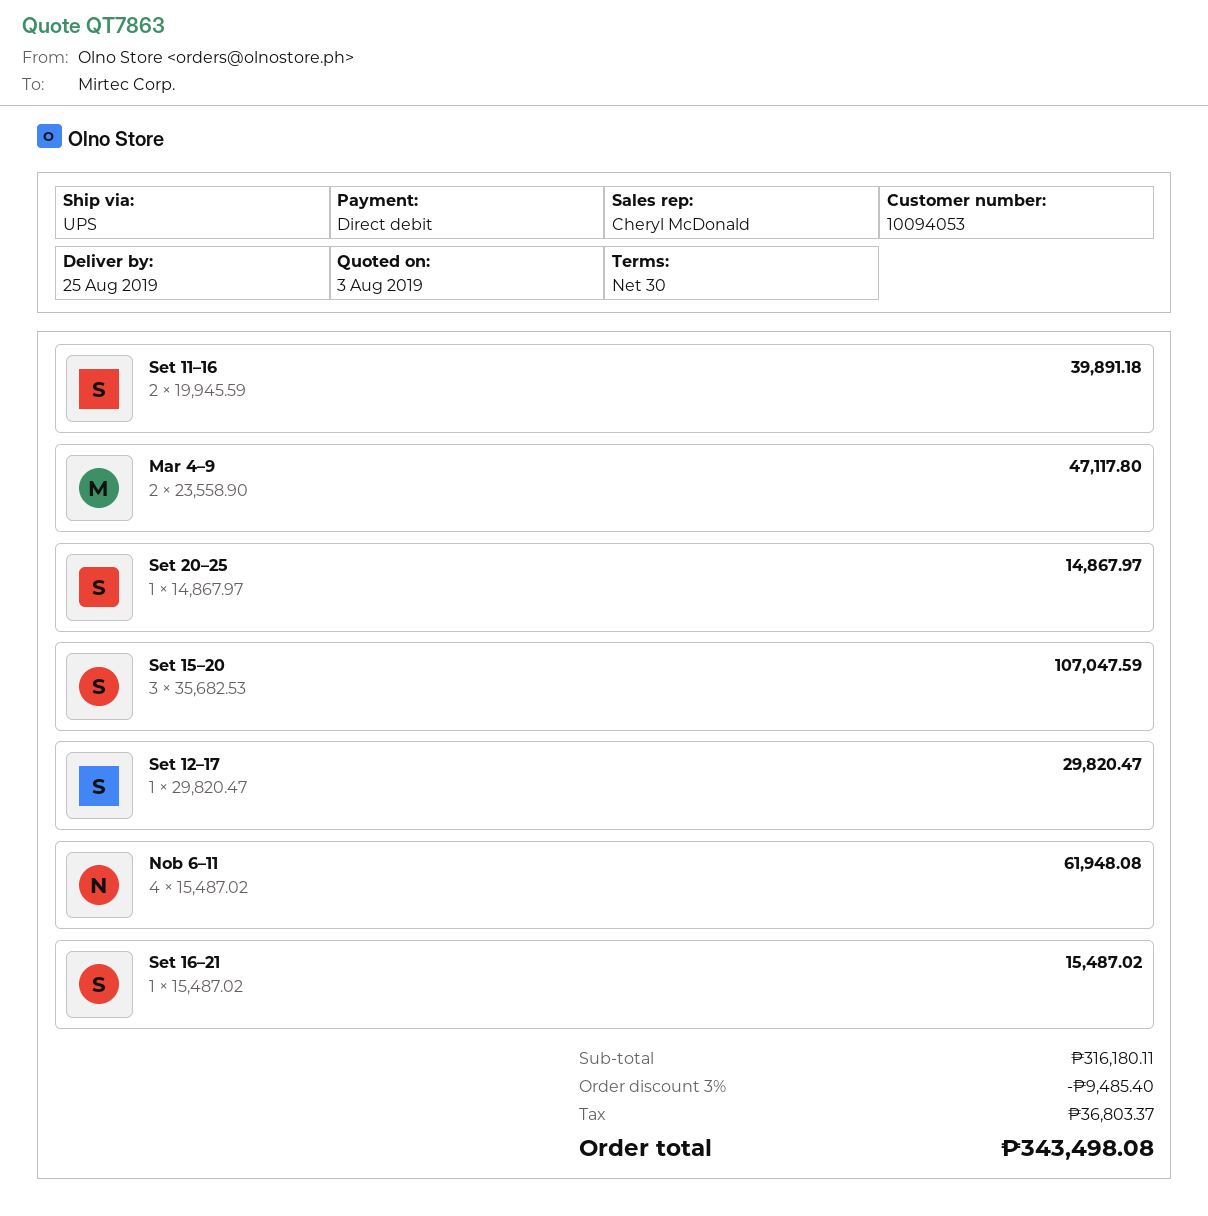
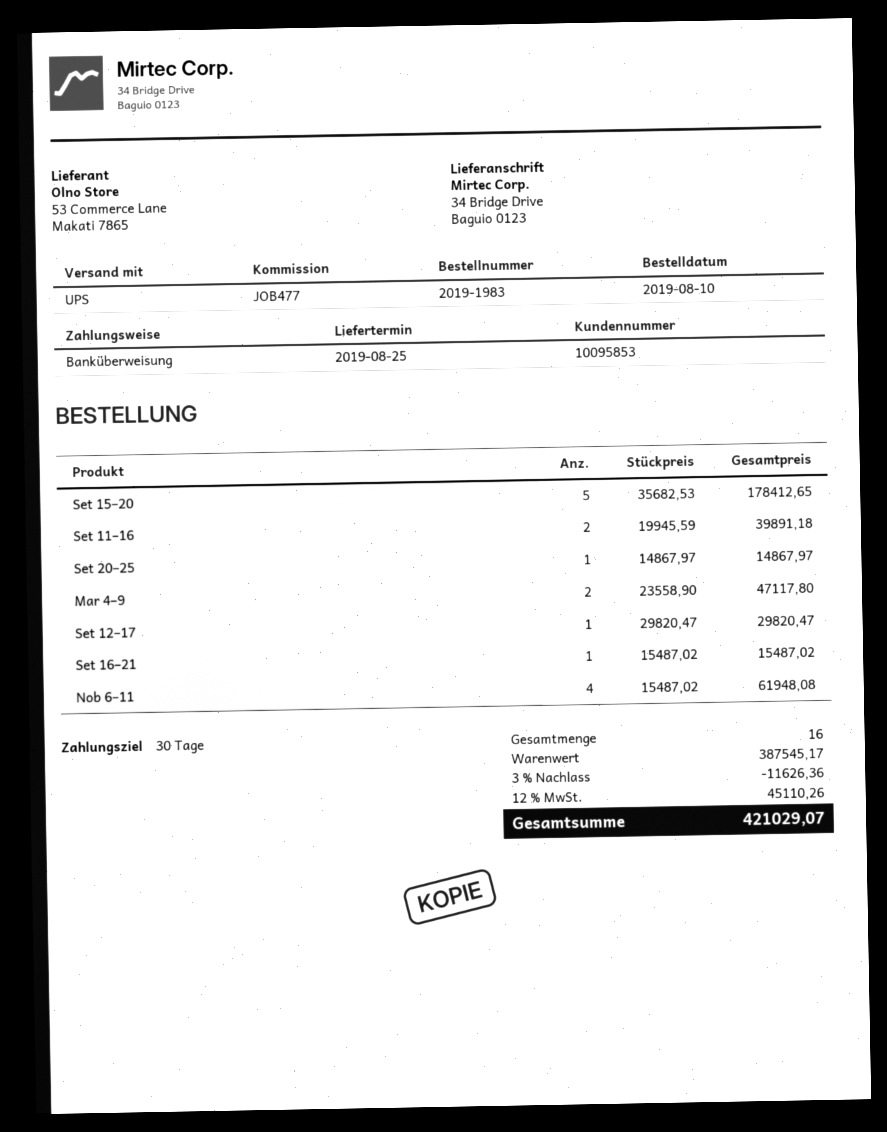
customer number: 10094053 -> 10095853
payment method: direct debit -> bank transfer
Set 15–20: 3 x 35682.53 = 107047.59 -> 5 x 35682.53 = 178412.65
subtotal: 316180.11 -> 387545.17
discount: 3% = 9485.40 -> 3% = 11626.36
tax: 36803.37 -> 45110.26
total: 343498.08 -> 421029.07

